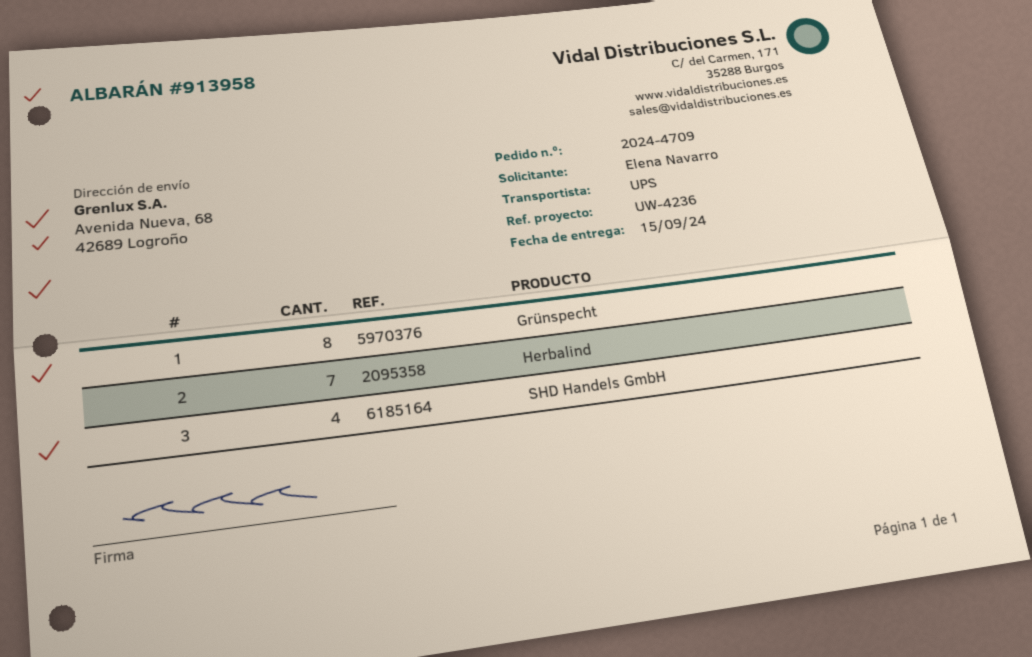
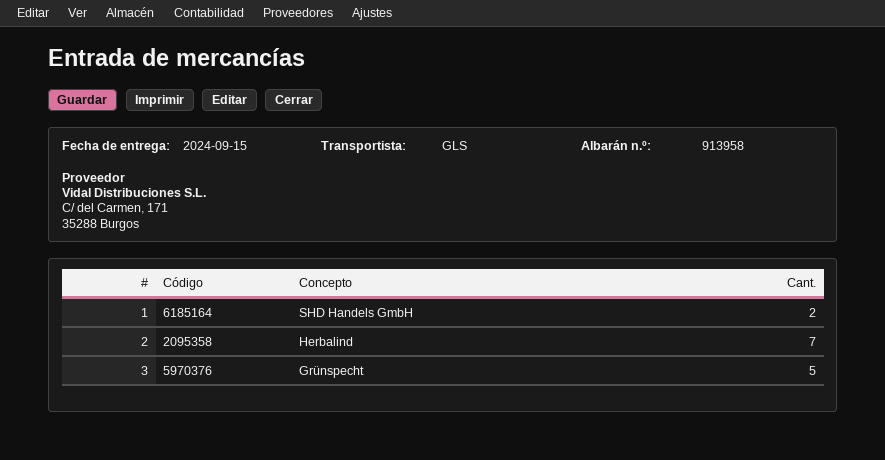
shipping method: UPS -> GLS
Grünspecht: 8 -> 5
SHD Handels GmbH: 4 -> 2

